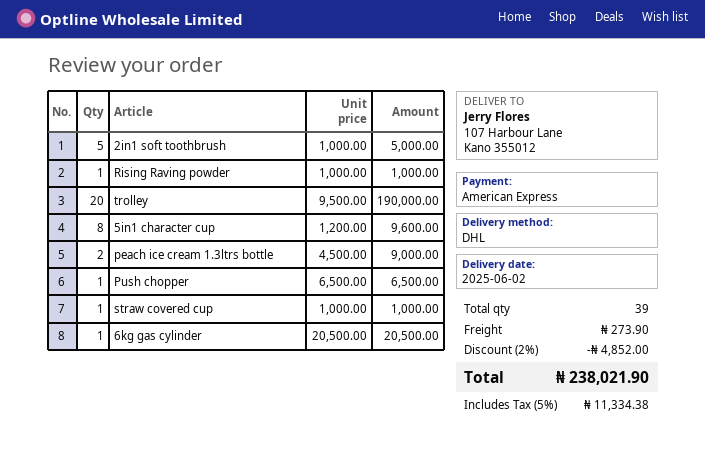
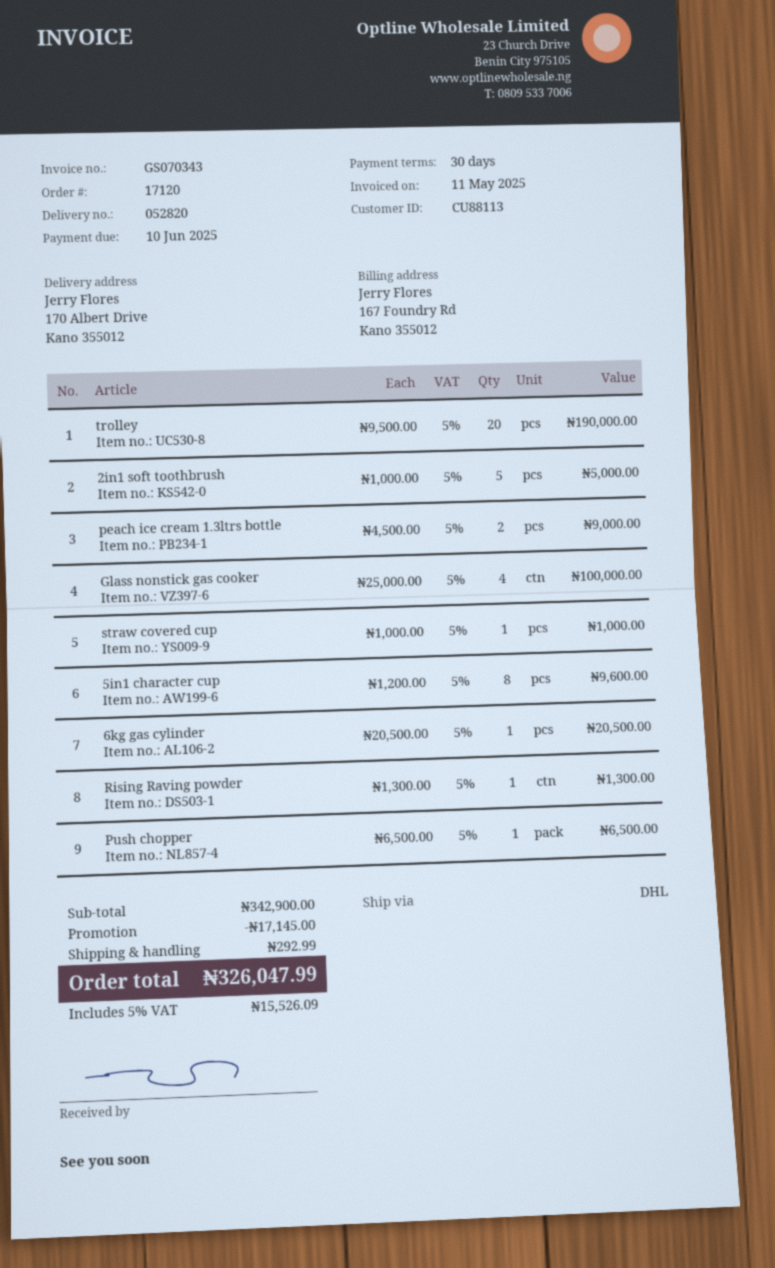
ship to: 107 Harbour Lane, Kano 355012 -> 170 Albert Drive, Kano 355012
Rising Raving powder: 1 x 1000.00 = 1000.00 -> 1 x 1300.00 = 1300.00
Glass nonstick gas cooker: none -> 4 x 25000.00 = 100000.00
discount: 4852.00 -> 17145.00
shipping: 273.90 -> 292.99
tax: 5% = 11334.38 -> 5% = 15526.09
total: 238021.90 -> 326047.99

